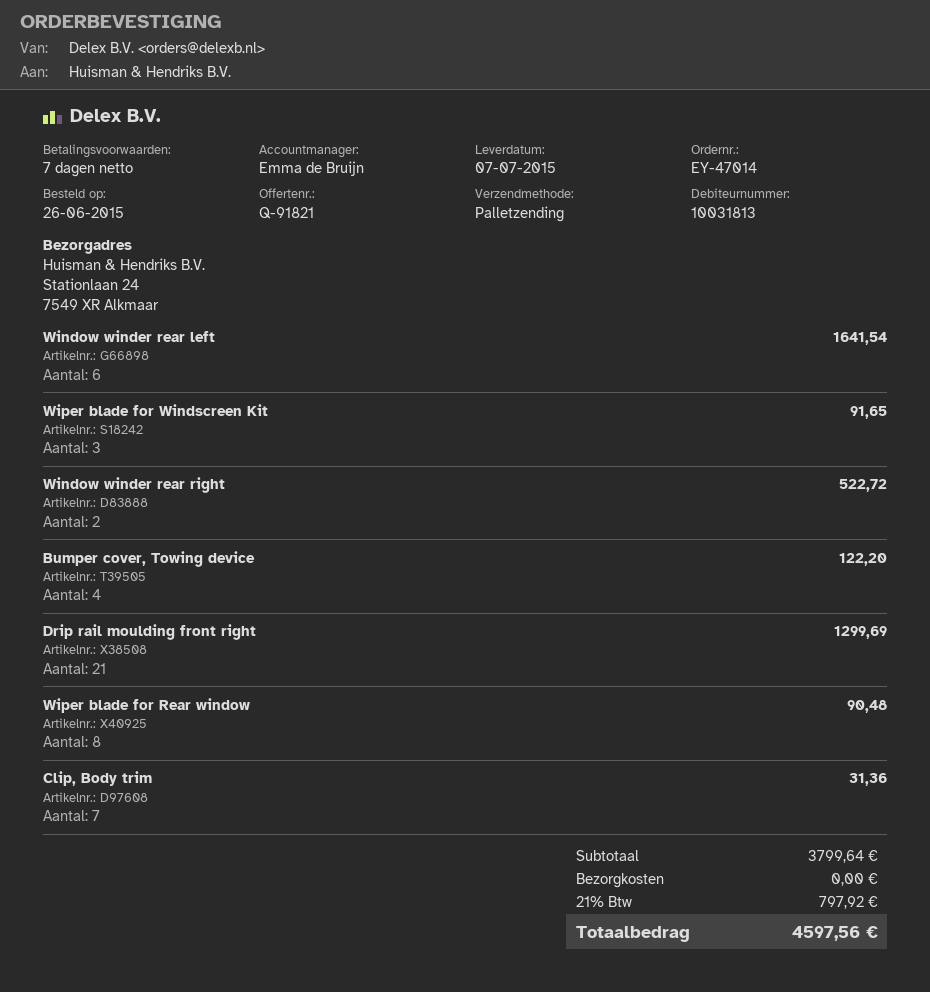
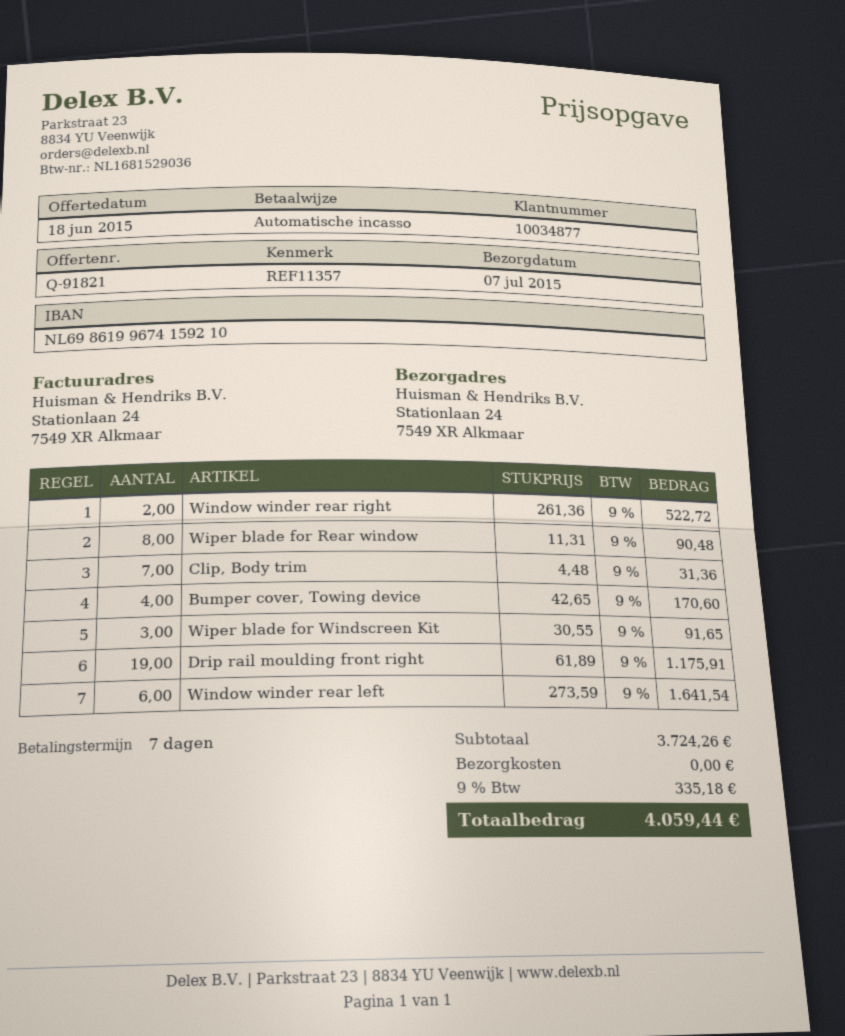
customer number: 10031813 -> 10034877
Bumper cover, Towing device: 4 for 122.20 -> 4 for 170.60
Drip rail moulding front right: 21 for 1299.69 -> 19 for 1175.91
subtotal: 3799.64 -> 3724.26
tax: 21% = 797.92 -> 9% = 335.18
total: 4597.56 -> 4059.44

